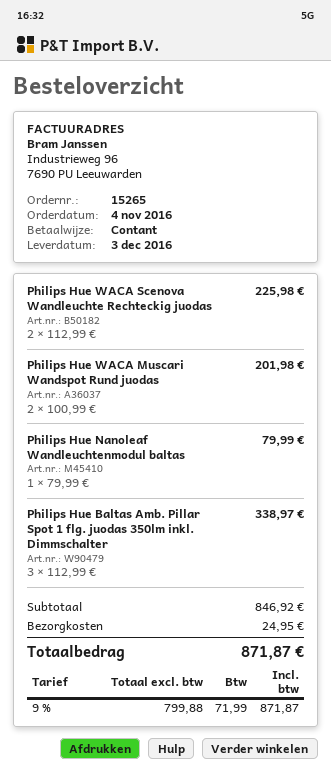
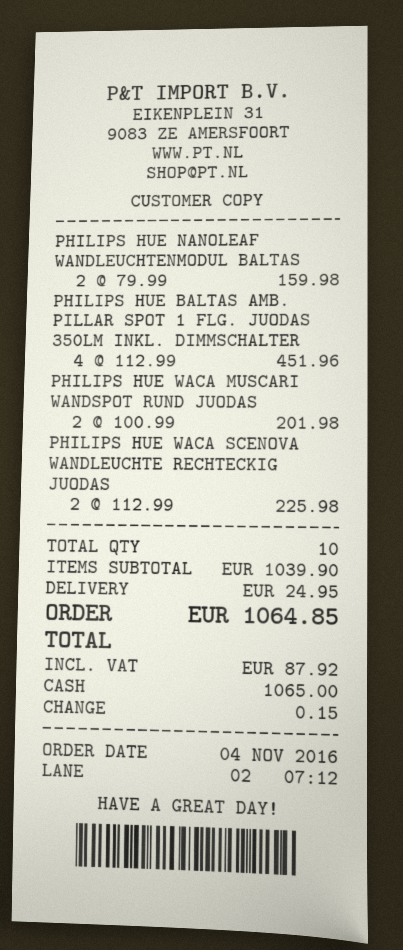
Philips Hue Nanoleaf Wandleuchtenmodul baltas: 1 x 79.99 = 79.99 -> 2 x 79.99 = 159.98
Philips Hue Baltas Amb. Pillar Spot 1 flg. juodas 350lm inkl. Dimmschalter: 3 x 112.99 = 338.97 -> 4 x 112.99 = 451.96
subtotal: 846.92 -> 1039.90
tax: 71.99 -> 87.92
total: 871.87 -> 1064.85

